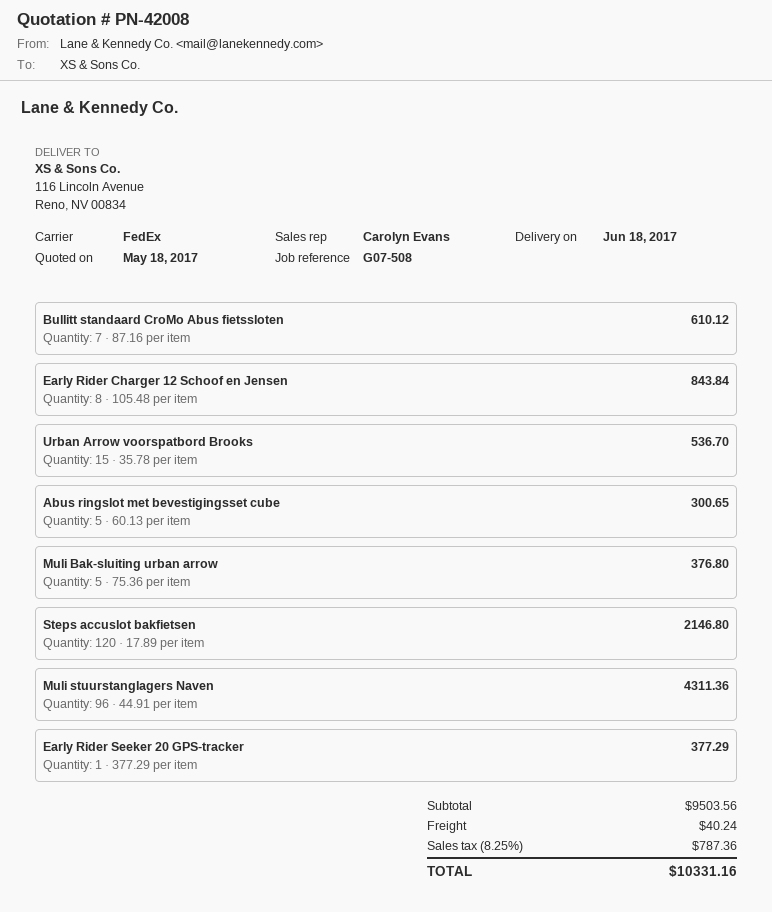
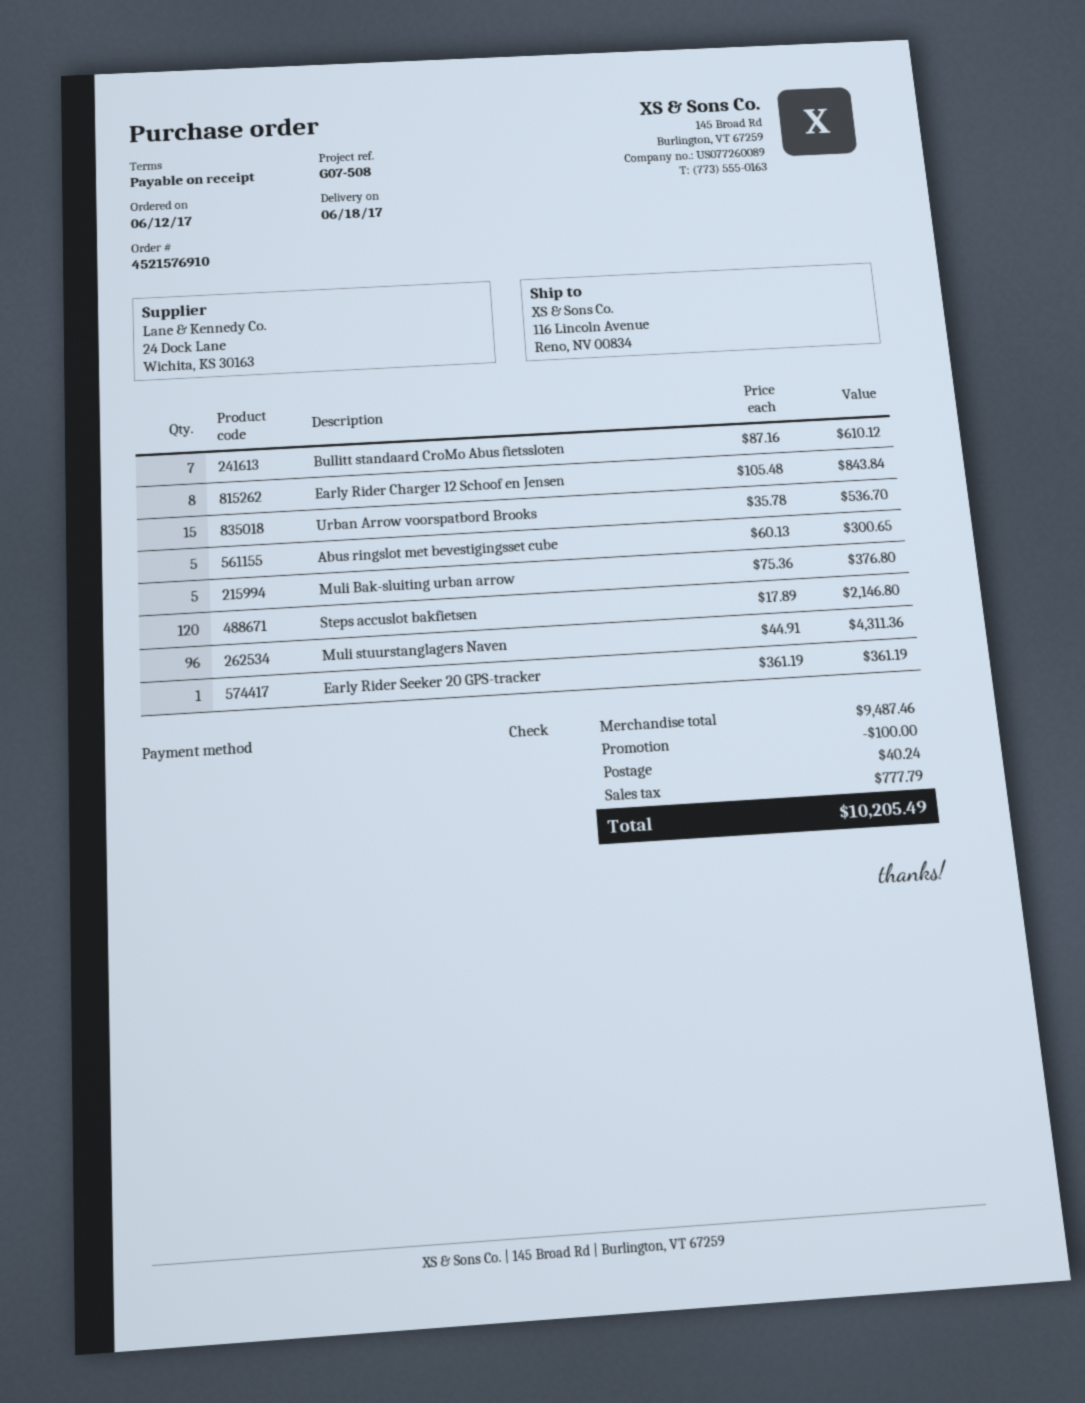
Early Rider Seeker 20 GPS-tracker: 1 x 377.29 = 377.29 -> 1 x 361.19 = 361.19
subtotal: 9503.56 -> 9487.46
discount: none -> 100.00
tax: 787.36 -> 777.79
total: 10331.16 -> 10205.49

